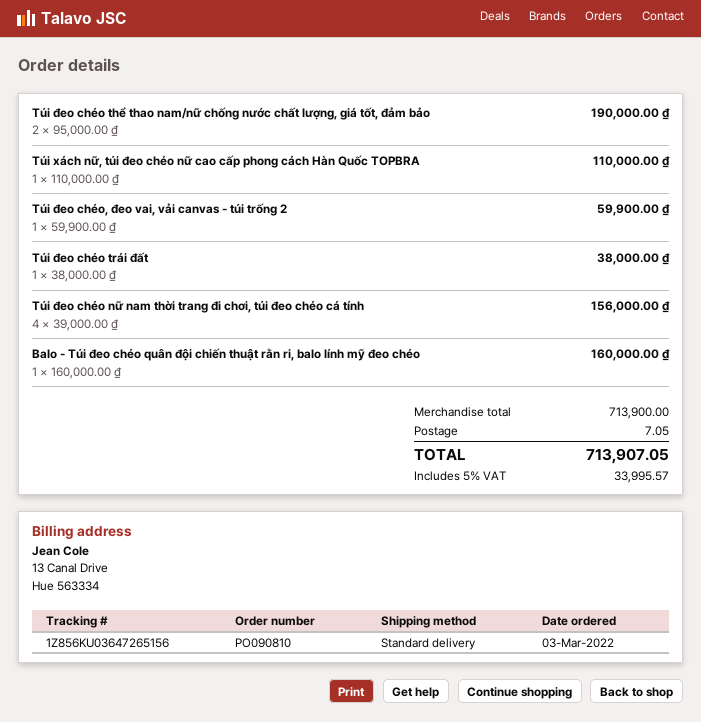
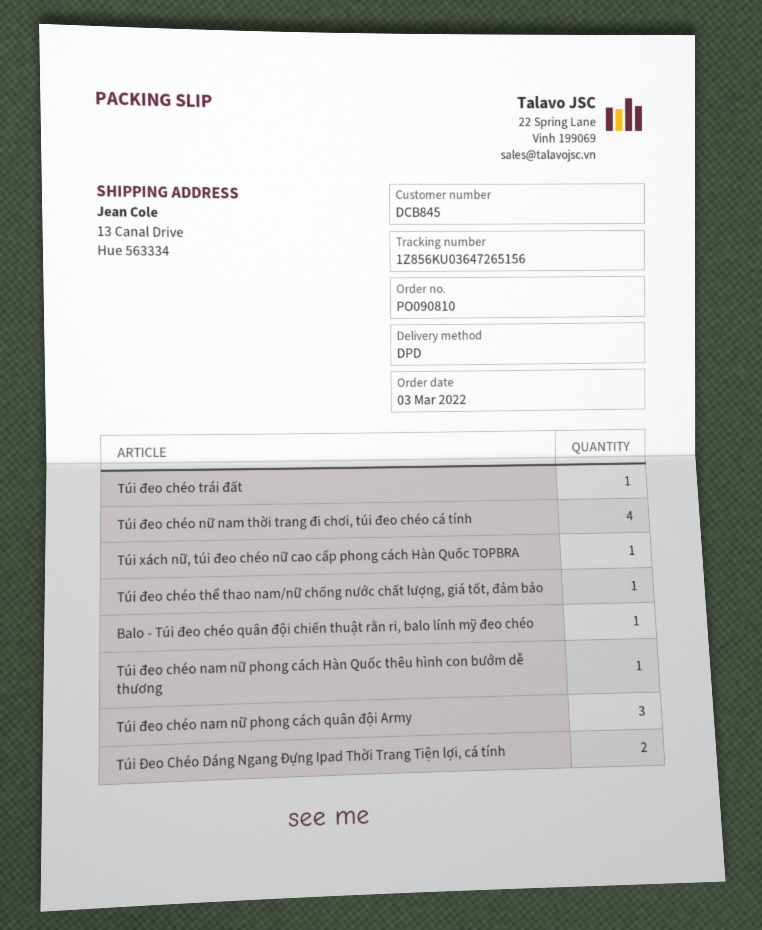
shipping method: standard -> DPD
Túi đeo chéo thể thao nam/nữ chống nước chất lượng, giá tốt, đảm bảo: 2 -> 1
Túi đeo chéo, đeo vai, vải canvas - túi trống 2: 1 -> none
Túi đeo chéo nam nữ phong cách Hàn Quốc thêu hình con bướm dễ thương: none -> 1
Túi đeo chéo nam nữ phong cách quân đội Army: none -> 3
Túi Đeo Chéo Dáng Ngang Đựng Ipad Thời Trang Tiện lợi, cá tính: none -> 2

